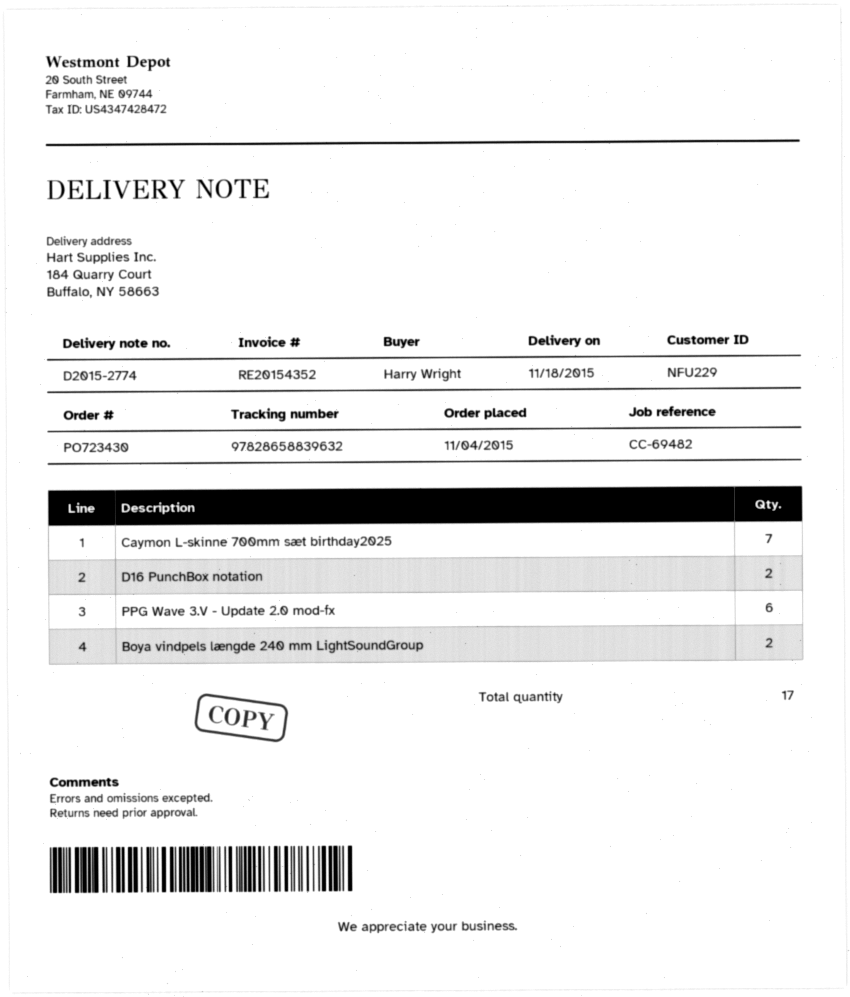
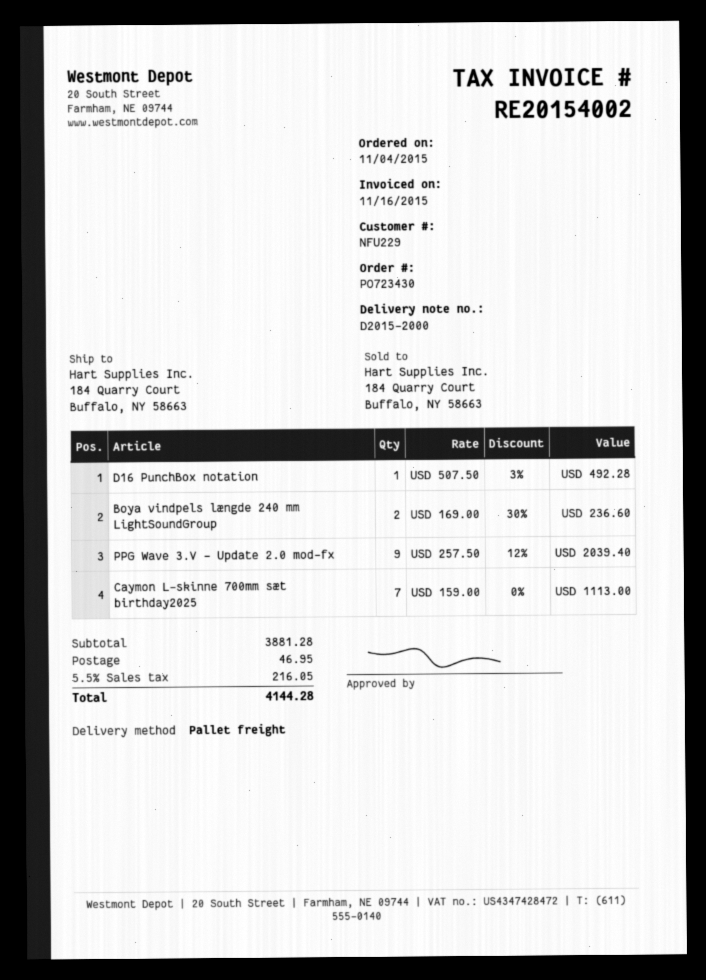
delivery note number: D2015-2774 -> D2015-2000
invoice number: RE20154352 -> RE20154002
D16 PunchBox notation: 2 -> 1
PPG Wave 3.V - Update 2.0 mod-fx: 6 -> 9

